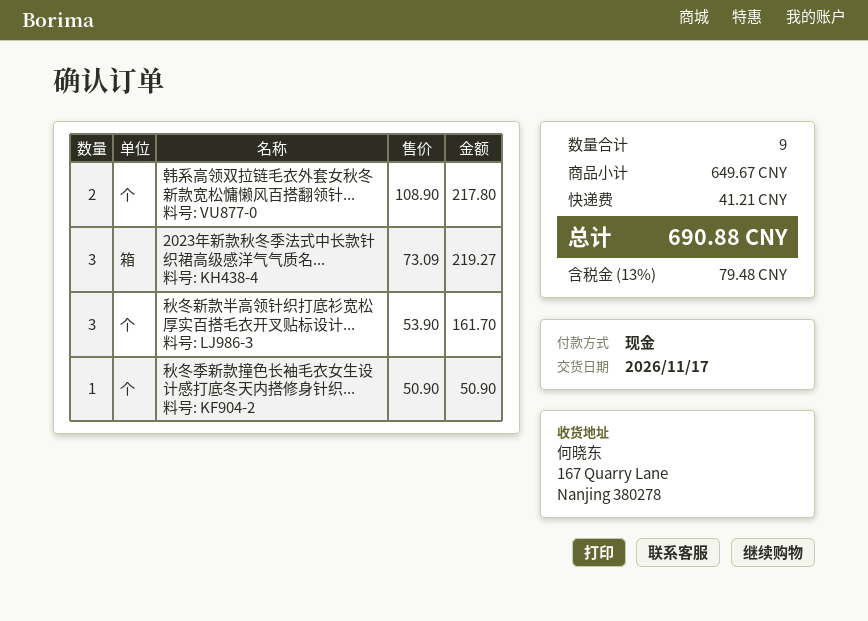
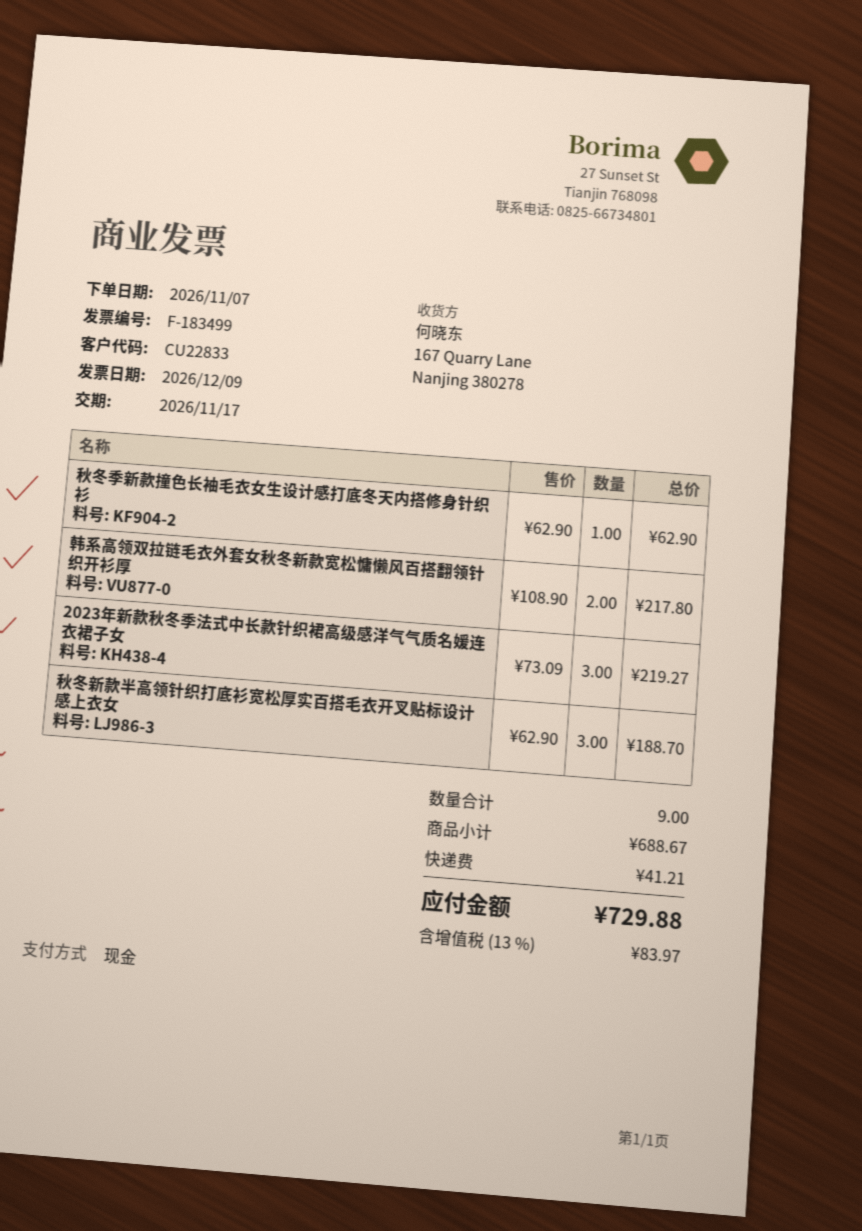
秋冬新款半高领针织打底衫宽松厚实百搭毛衣开叉贴标设计...: 3 x 53.90 = 161.70 -> 3 x 62.90 = 188.70
秋冬季新款撞色长袖毛衣女生设计感打底冬天内搭修身针织...: 1 x 50.90 = 50.90 -> 1 x 62.90 = 62.90
subtotal: 649.67 -> 688.67
tax: 13% = 79.48 -> 13% = 83.97
total: 690.88 -> 729.88

